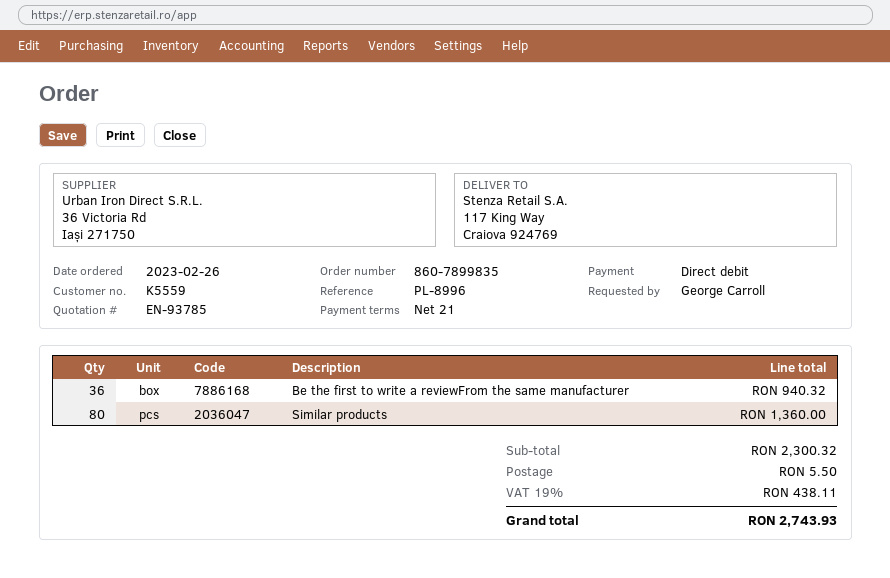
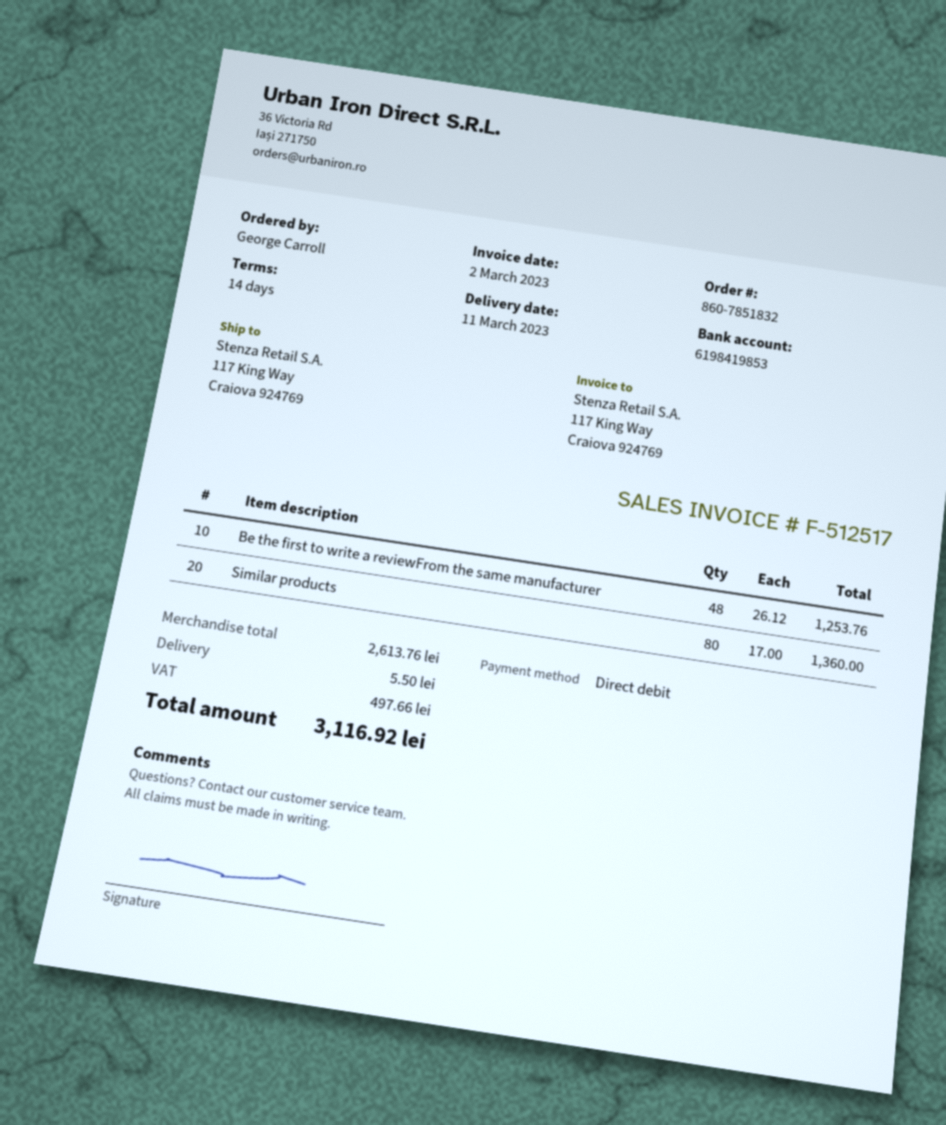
order number: 860-7899835 -> 860-7851832
payment terms: 21 days -> 14 days
Be the first to write a reviewFrom the same manufacturer: 36 for 940.32 -> 48 for 1253.76
subtotal: 2300.32 -> 2613.76
tax: 438.11 -> 497.66
total: 2743.93 -> 3116.92

